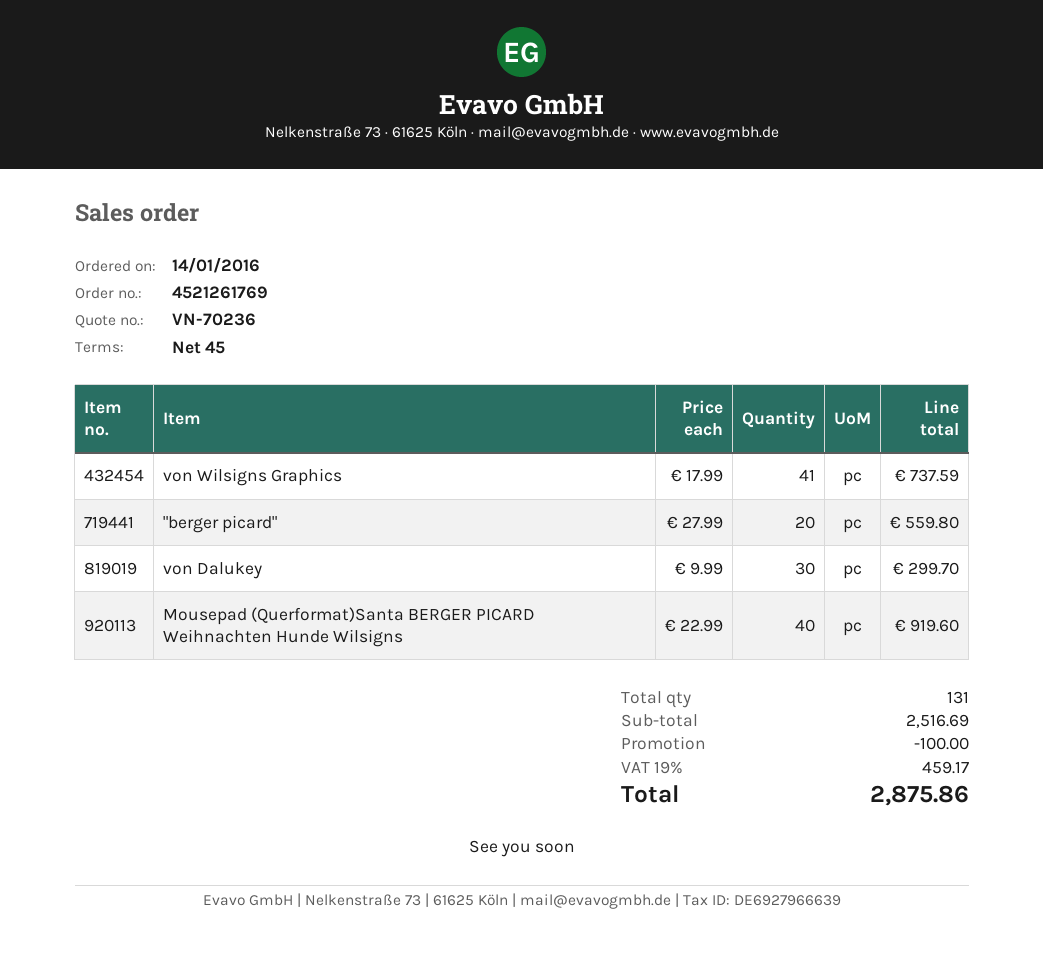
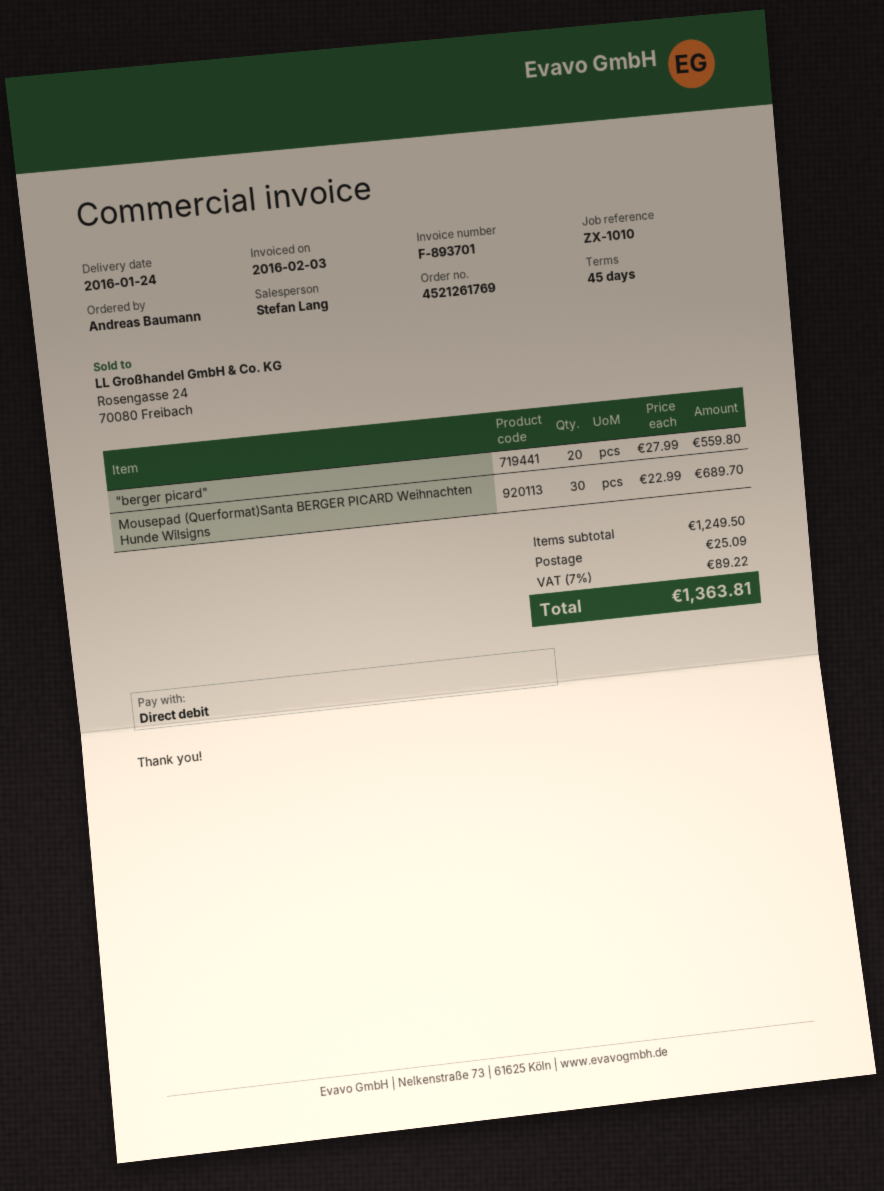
von Wilsigns Graphics: 41 x 17.99 = 737.59 -> none
von Dalukey: 30 x 9.99 = 299.70 -> none
Mousepad (Querformat)Santa BERGER PICARD Weihnachten Hunde Wilsigns: 40 x 22.99 = 919.60 -> 30 x 22.99 = 689.70
subtotal: 2516.69 -> 1249.50
discount: 100.00 -> none
shipping: none -> 25.09
tax: 19% = 459.17 -> 7% = 89.22
total: 2875.86 -> 1363.81

